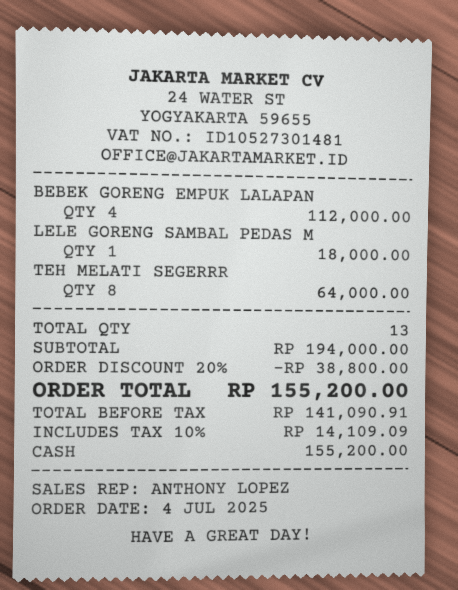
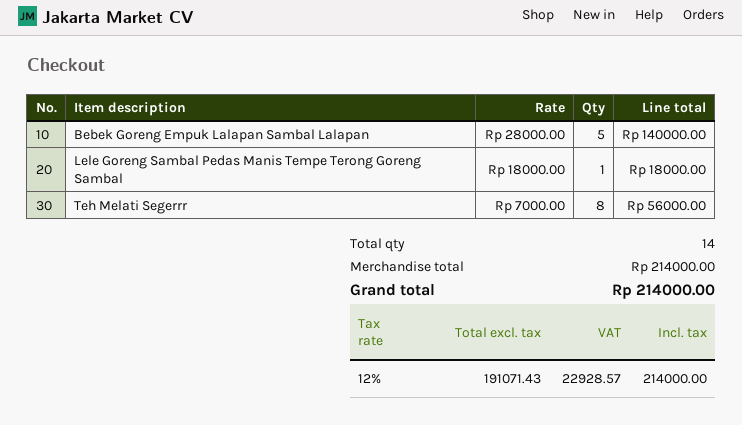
BEBEK GORENG EMPUK LALAPAN: 4 for 112000.00 -> 5 for 140000.00
TEH MELATI SEGERRR: 8 for 64000.00 -> 8 for 56000.00
total quantity: 13 -> 14
subtotal: 194000.00 -> 214000.00
discount: 20% = 38800.00 -> none
net: 141090.91 -> 191071.43
tax: 10% = 14109.09 -> 12% = 22928.57
total: 155200.00 -> 214000.00

